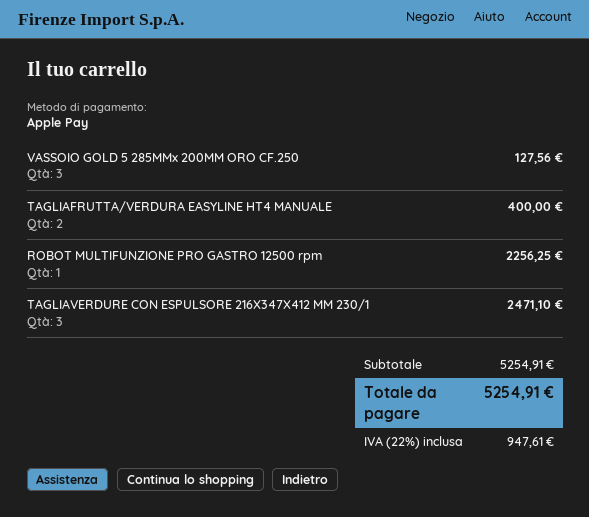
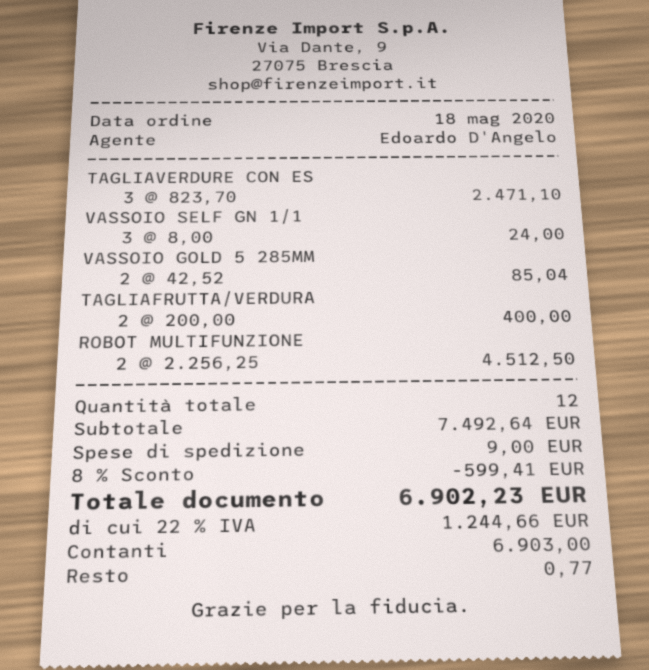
payment method: Apple Pay -> cash
VASSOIO GOLD 5 285MMx 200MM ORO CF.250: 3 for 127.56 -> 2 for 85.04
ROBOT MULTIFUNZIONE PRO GASTRO 12500 rpm: 1 for 2256.25 -> 2 for 4512.50
VASSOIO SELF GN 1/1: none -> 3 for 24.00
subtotal: 5254.91 -> 7492.64
discount: none -> 8% = 599.41
shipping: none -> 9.00
tax: 22% = 947.61 -> 22% = 1244.66
total: 5254.91 -> 6902.23

